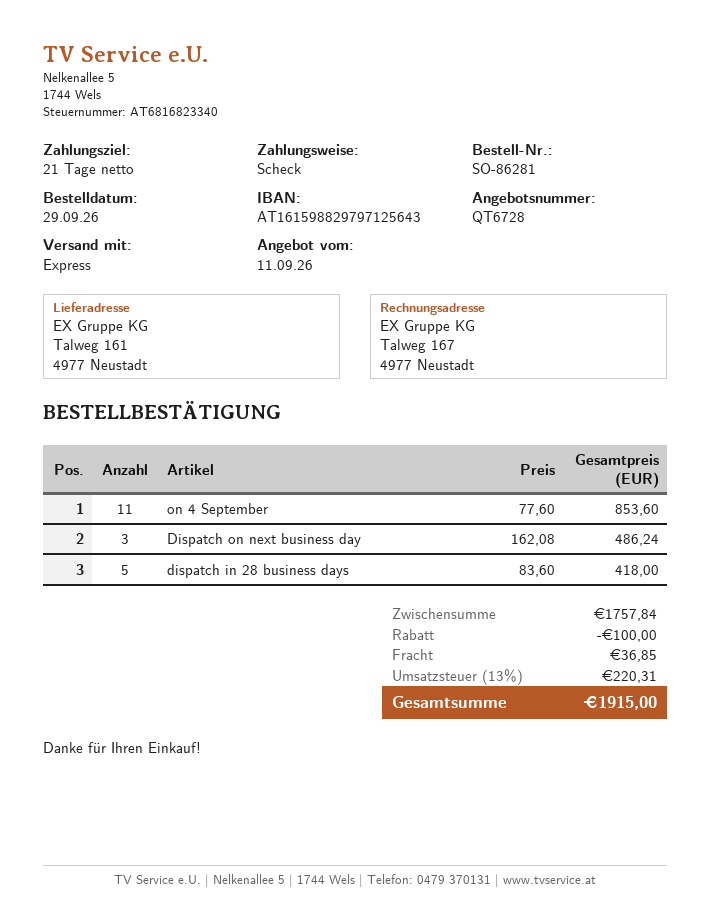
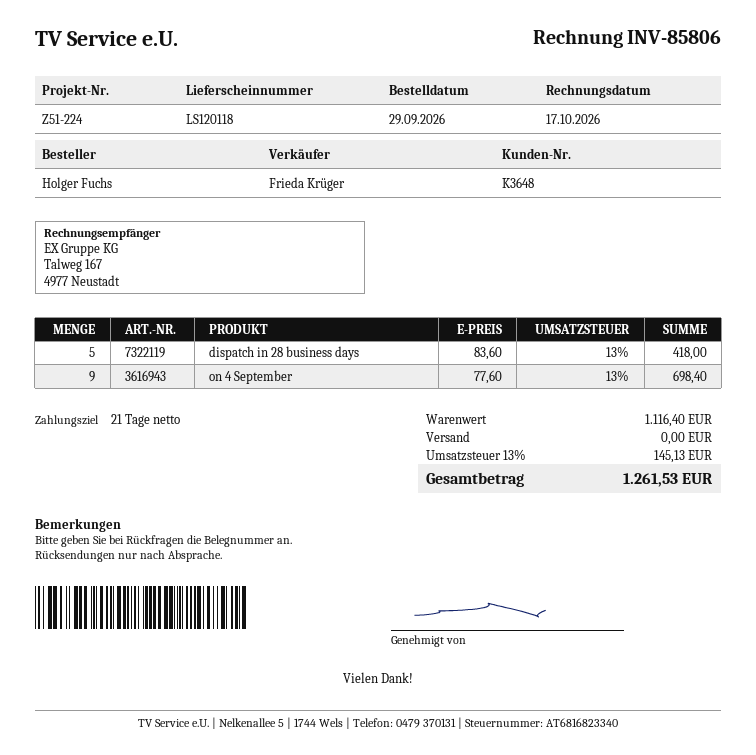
on 4 September: 11 x 77.60 = 853.60 -> 9 x 77.60 = 698.40
Dispatch on next business day: 3 x 162.08 = 486.24 -> none
subtotal: 1757.84 -> 1116.40
discount: 100.00 -> none
shipping: 36.85 -> 0.00
tax: 13% = 220.31 -> 13% = 145.13
total: 1915.00 -> 1261.53

